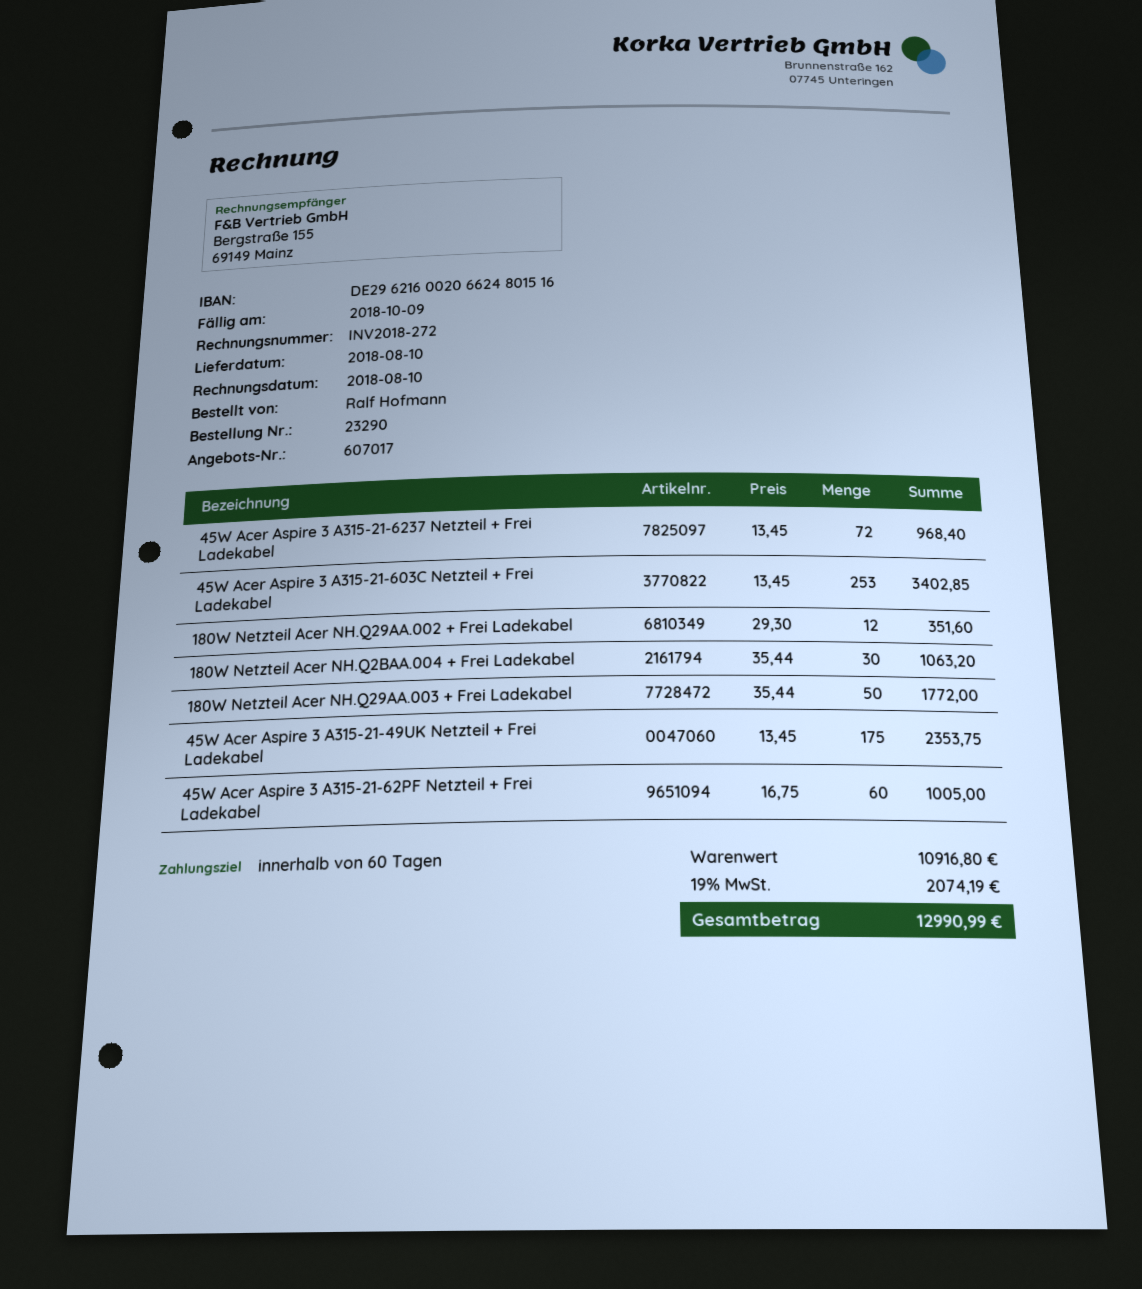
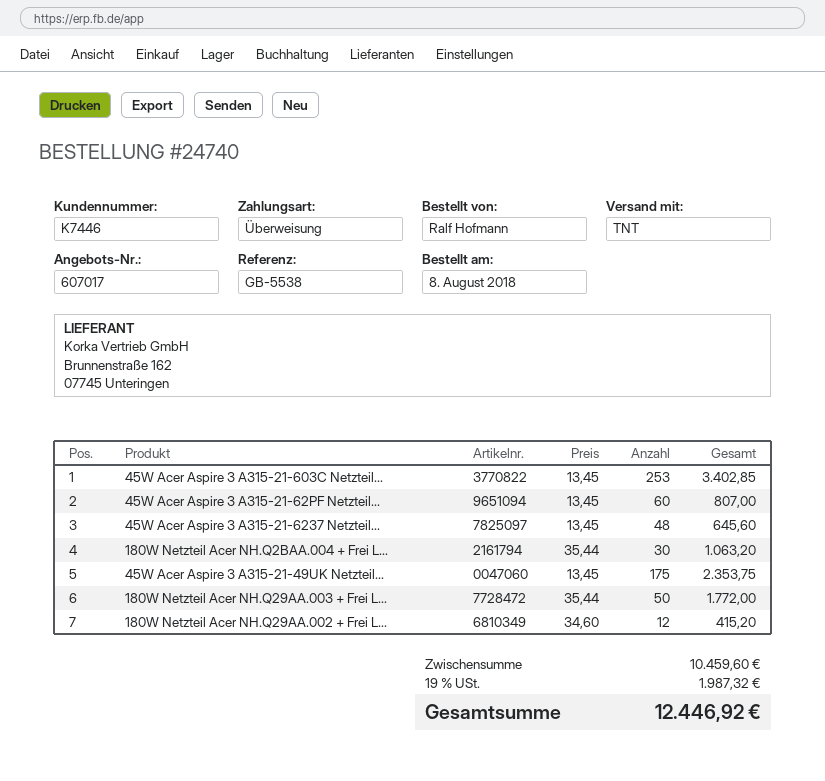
order number: 23290 -> 24740
45W Acer Aspire 3 A315-21-6237 Netzteil + Frei Ladekabel: 72 x 13.45 = 968.40 -> 48 x 13.45 = 645.60
180W Netzteil Acer NH.Q29AA.002 + Frei Ladekabel: 12 x 29.30 = 351.60 -> 12 x 34.60 = 415.20
45W Acer Aspire 3 A315-21-62PF Netzteil + Frei Ladekabel: 60 x 16.75 = 1005.00 -> 60 x 13.45 = 807.00
subtotal: 10916.80 -> 10459.60
tax: 19% = 2074.19 -> 19% = 1987.32
total: 12990.99 -> 12446.92

